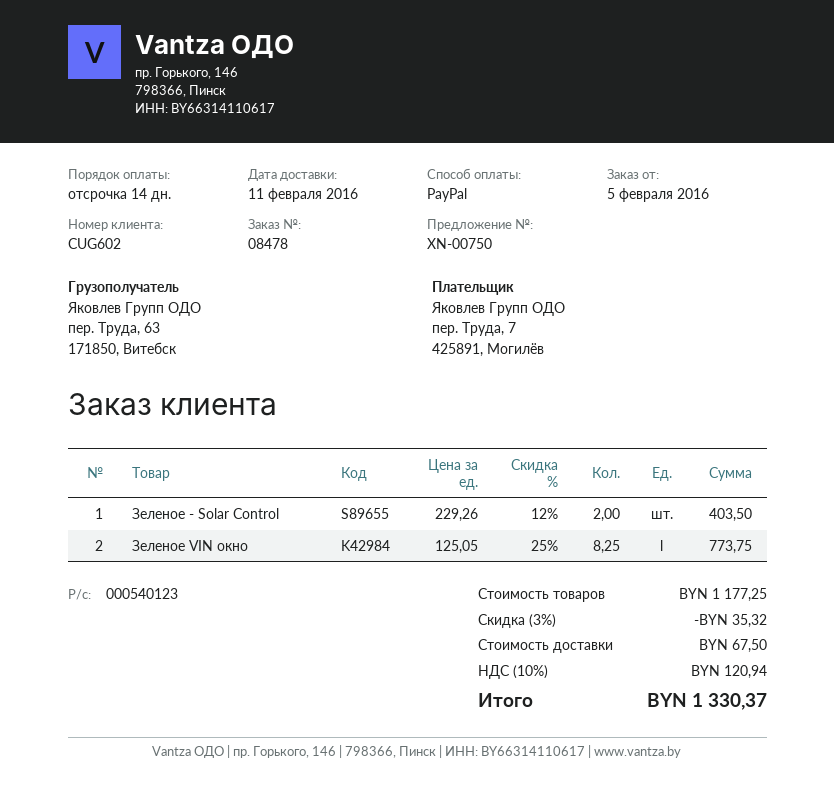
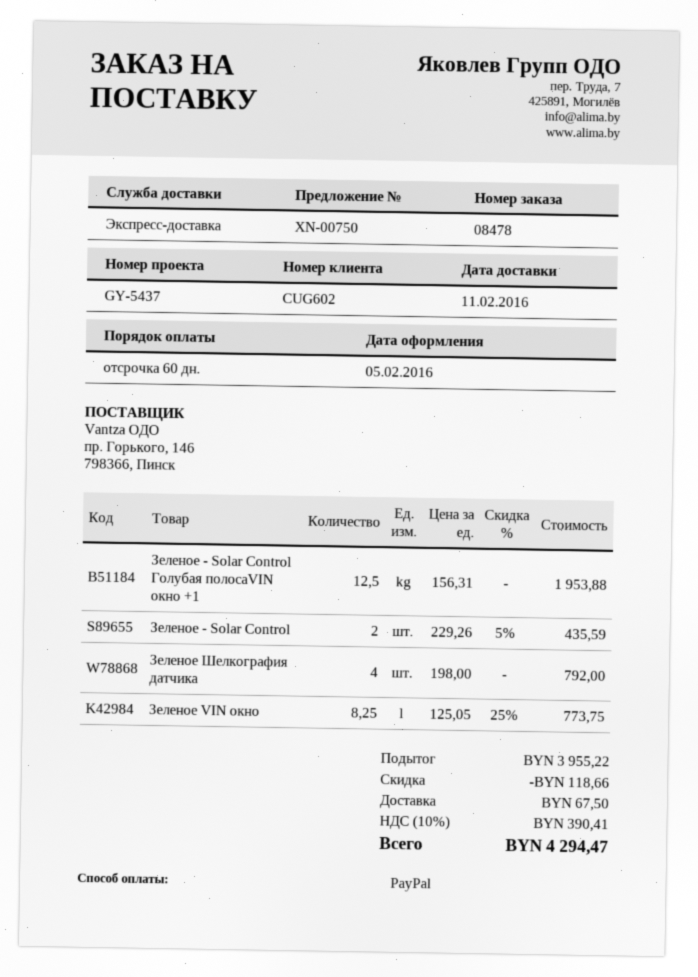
payment terms: 14 days -> 60 days
Зеленое - Solar Control: 2 x 229.26 - 12% = 403.50 -> 2 x 229.26 - 5% = 435.59
Зеленое - Solar Control Голубая полосаVIN окно +1: none -> 12.5 x 156.31 = 1953.88
Зеленое Шелкография датчика: none -> 4 x 198.00 = 792.00
subtotal: 1177.25 -> 3955.22
discount: 35.32 -> 118.66
tax: 10% = 120.94 -> 10% = 390.41
total: 1330.37 -> 4294.47

